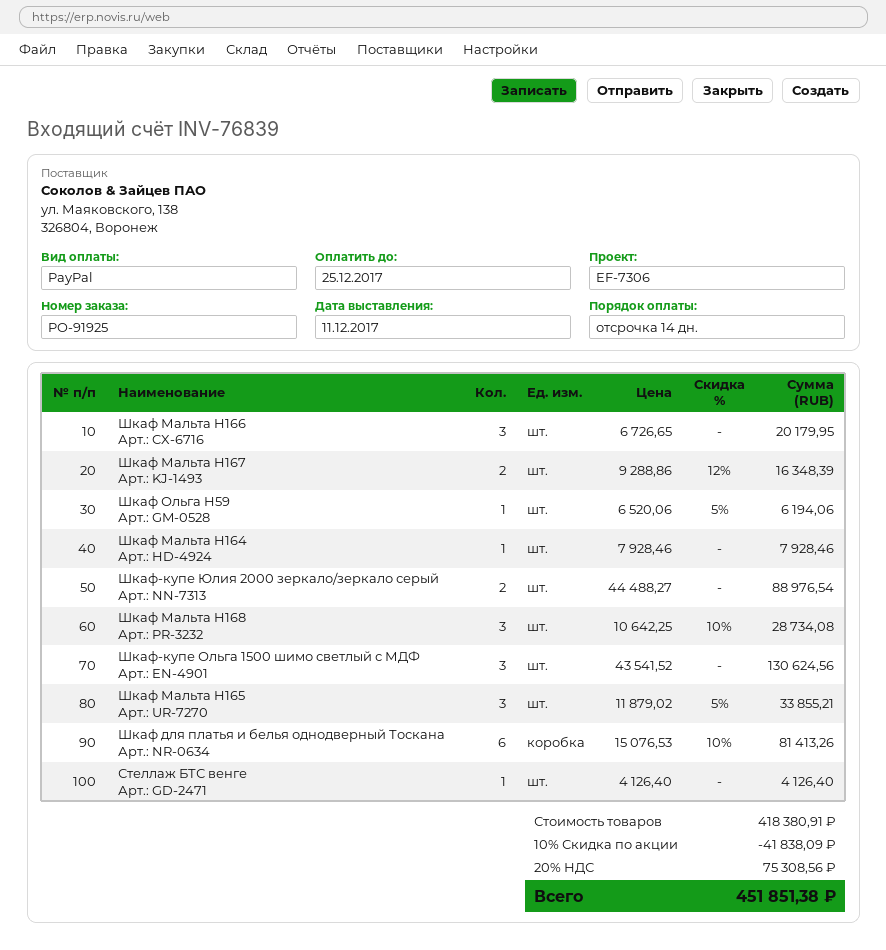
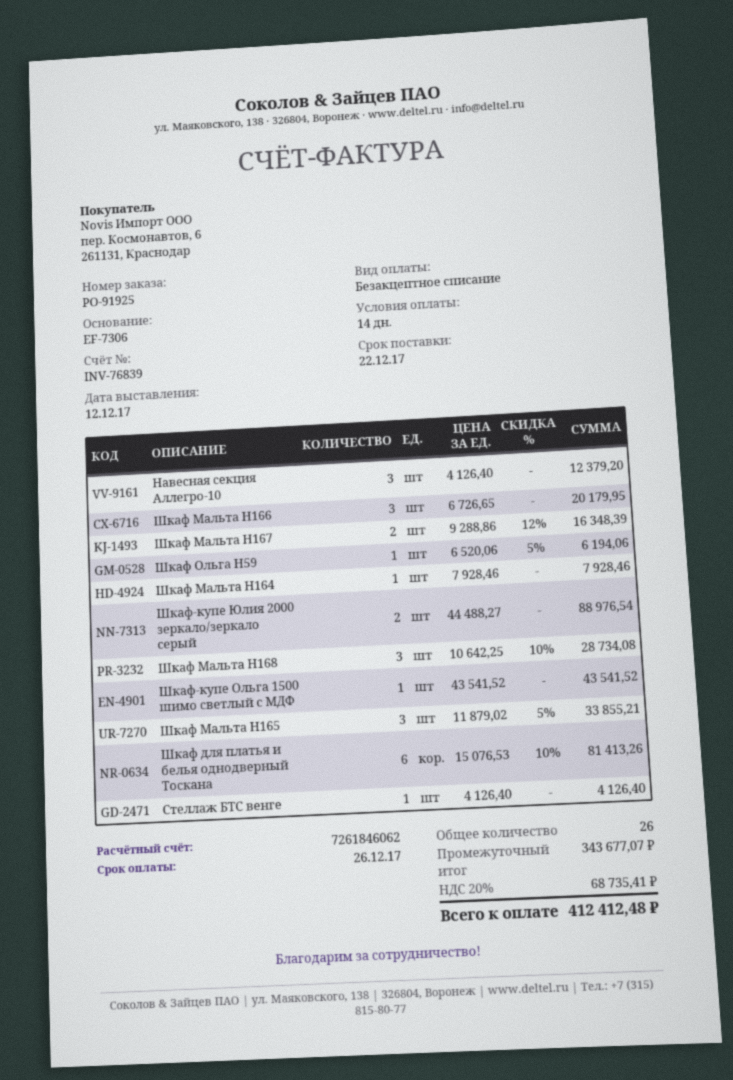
invoice date: 2017-12-11 -> 2017-12-12
due date: 2017-12-25 -> 2017-12-26
payment method: PayPal -> direct debit
Шкаф-купе Ольга 1500 шимо светлый с МДФ: 3 x 43541.52 = 130624.56 -> 1 x 43541.52 = 43541.52
Навесная секция Аллегро-10: none -> 3 x 4126.40 = 12379.20
subtotal: 418380.91 -> 343677.07
discount: 10% = 41838.09 -> none
tax: 20% = 75308.56 -> 20% = 68735.41
total: 451851.38 -> 412412.48

